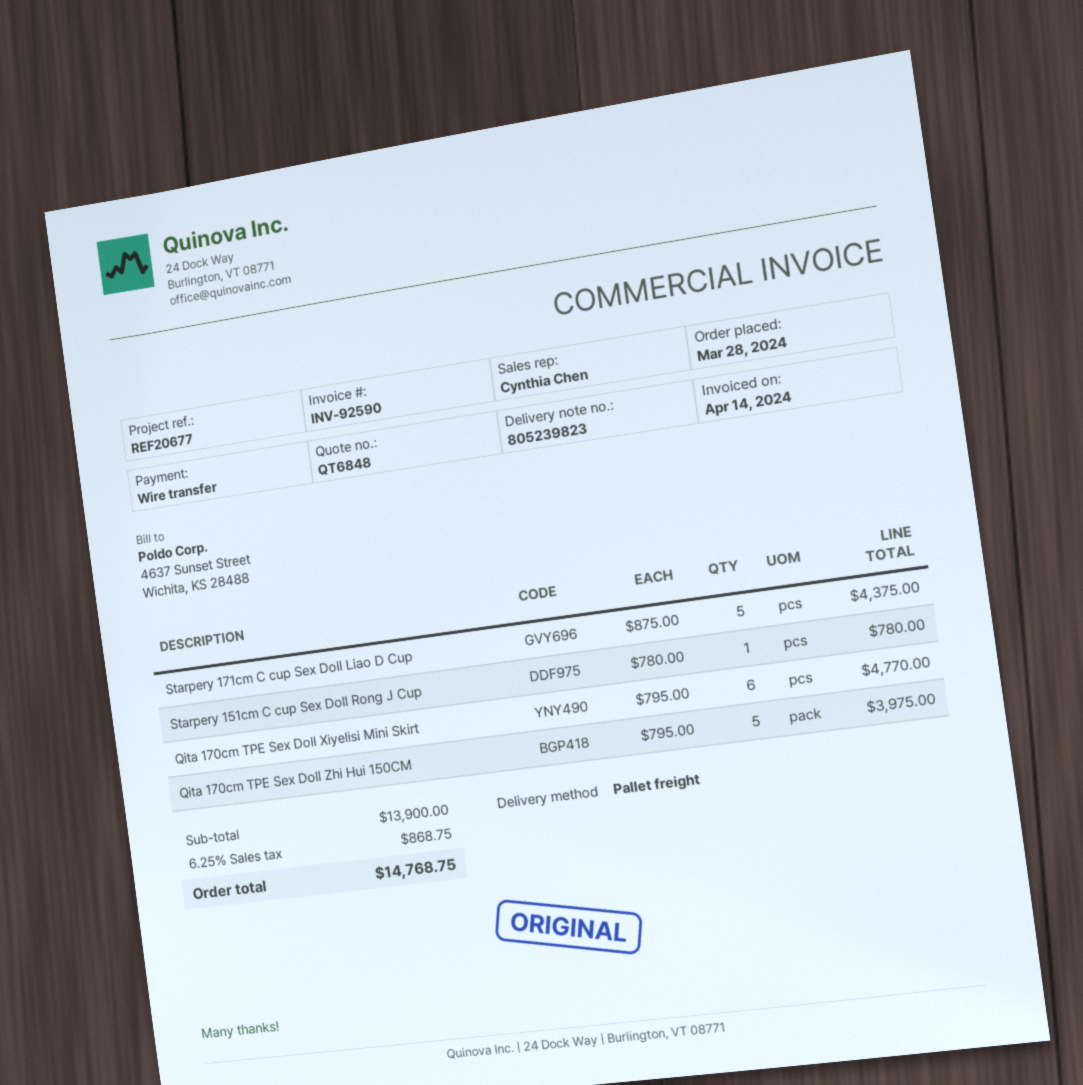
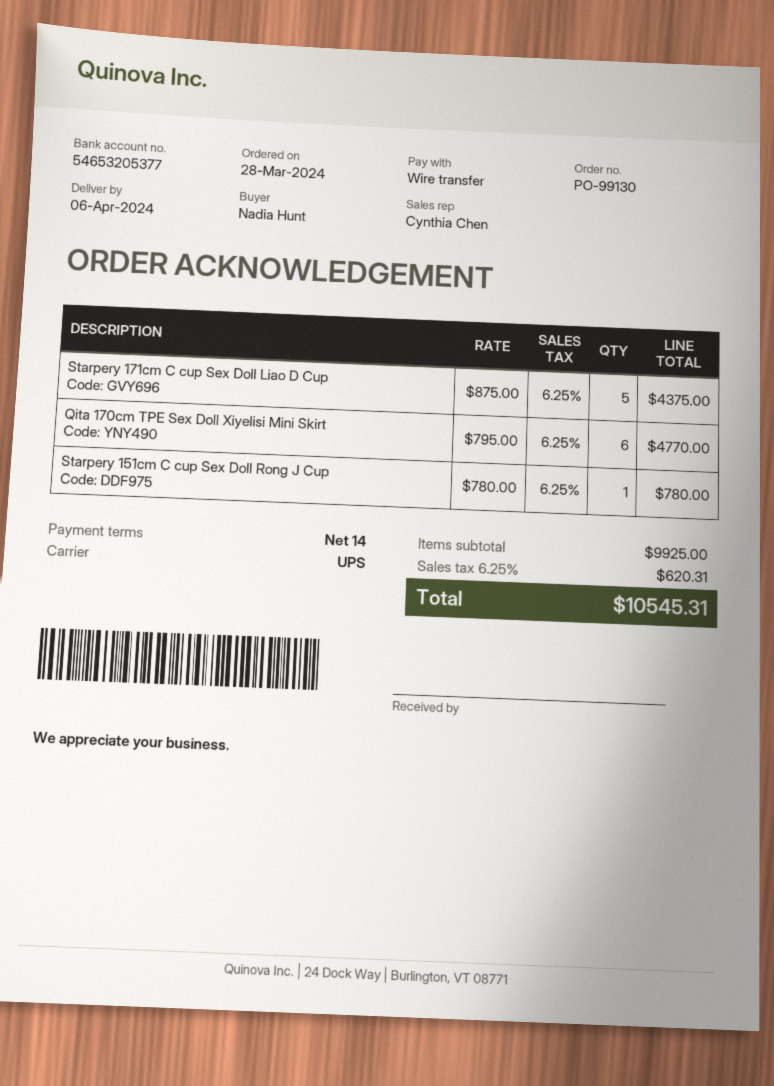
shipping method: pallet freight -> UPS
Qita 170cm TPE Sex Doll Zhi Hui 150CM: 5 x 795.00 = 3975.00 -> none
subtotal: 13900.00 -> 9925.00
tax: 6.25% = 868.75 -> 6.25% = 620.31
total: 14768.75 -> 10545.31

